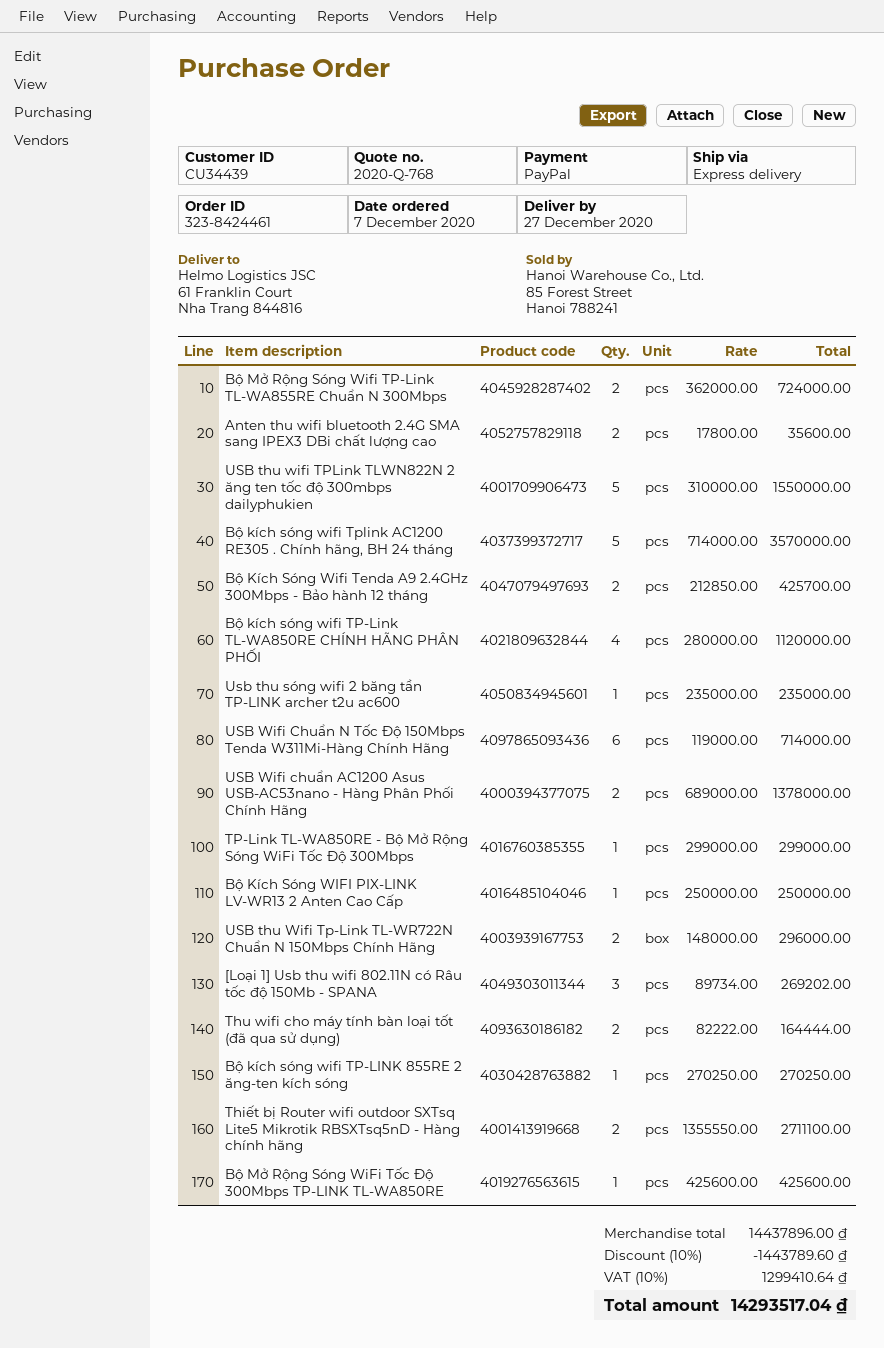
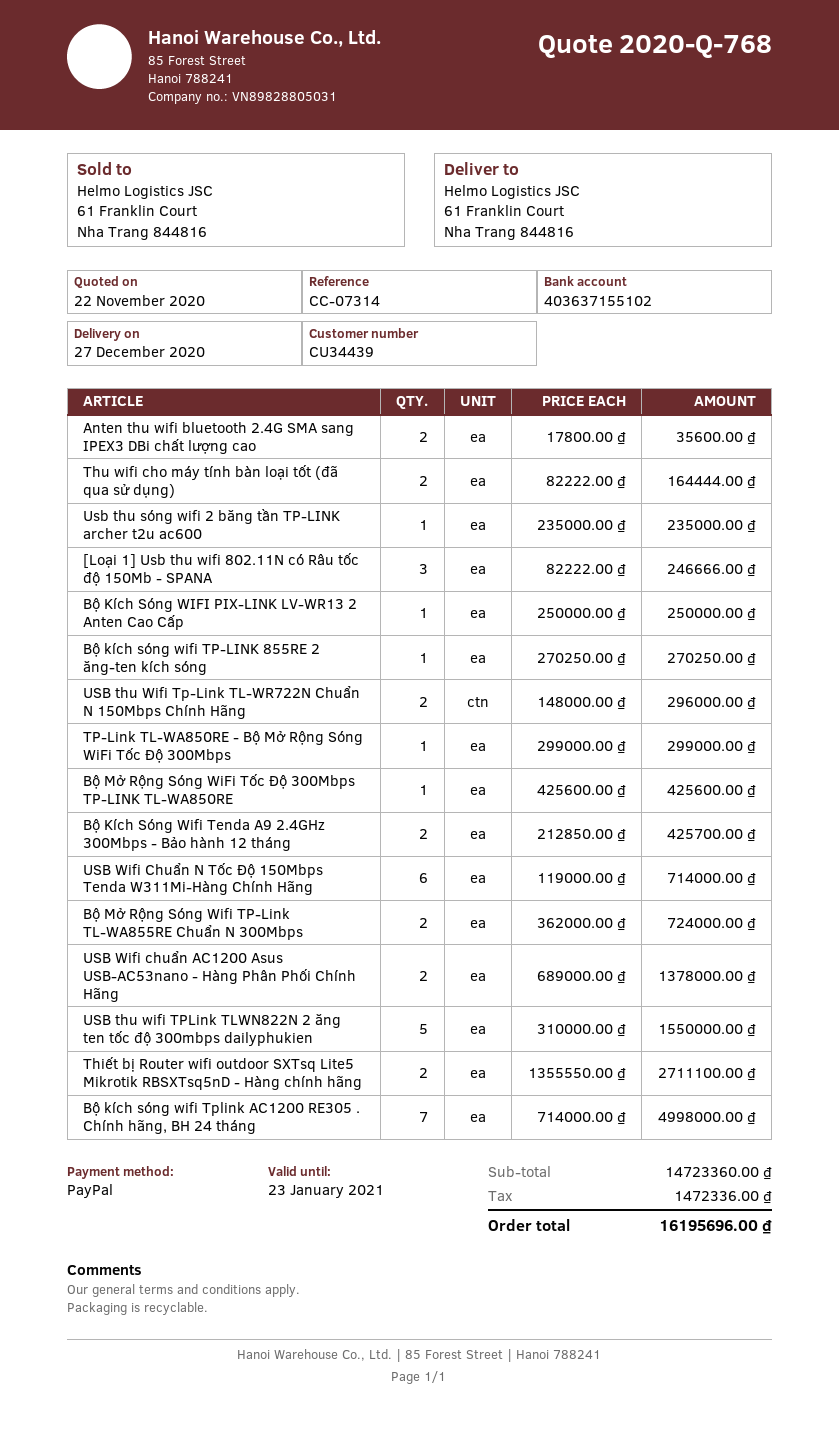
Bộ kích sóng wifi Tplink AC1200 RE305 . Chính hãng, BH 24 tháng: 5 x 714000.00 = 3570000.00 -> 7 x 714000.00 = 4998000.00
Bộ kích sóng wifi TP-Link TL-WA850RE CHÍNH HÃNG PHÂN PHỐI: 4 x 280000.00 = 1120000.00 -> none
[Loại 1] Usb thu wifi 802.11N có Râu tốc độ 150Mb - SPANA: 3 x 89734.00 = 269202.00 -> 3 x 82222.00 = 246666.00
subtotal: 14437896.00 -> 14723360.00
discount: 10% = 1443789.60 -> none
tax: 1299410.64 -> 1472336.00
total: 14293517.04 -> 16195696.00

